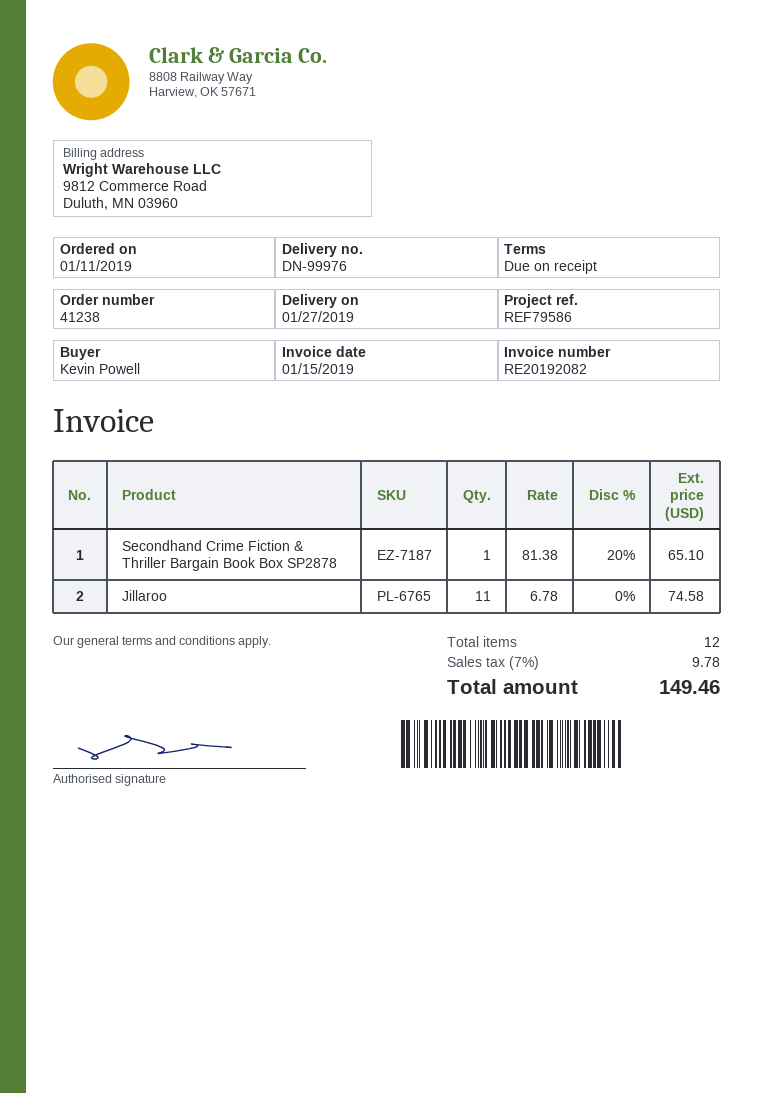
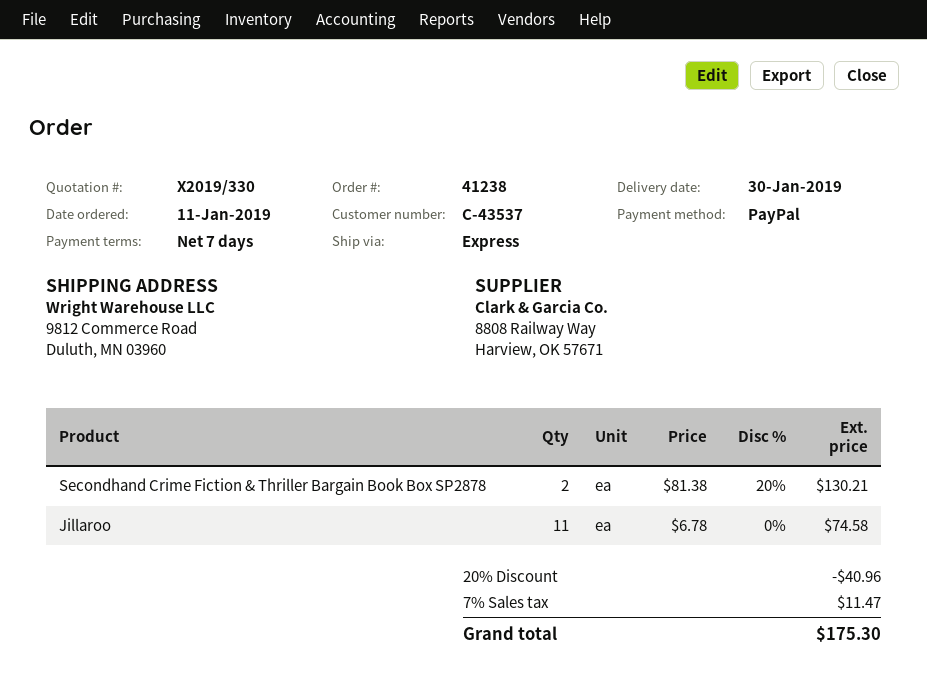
delivery date: 2019-01-27 -> 2019-01-30
payment terms: on receipt -> 7 days
Secondhand Crime Fiction & Thriller Bargain Book Box SP2878: 1 x 81.38 - 20% = 65.10 -> 2 x 81.38 - 20% = 130.21
discount: none -> 20% = 40.96
tax: 7% = 9.78 -> 7% = 11.47
total: 149.46 -> 175.30

